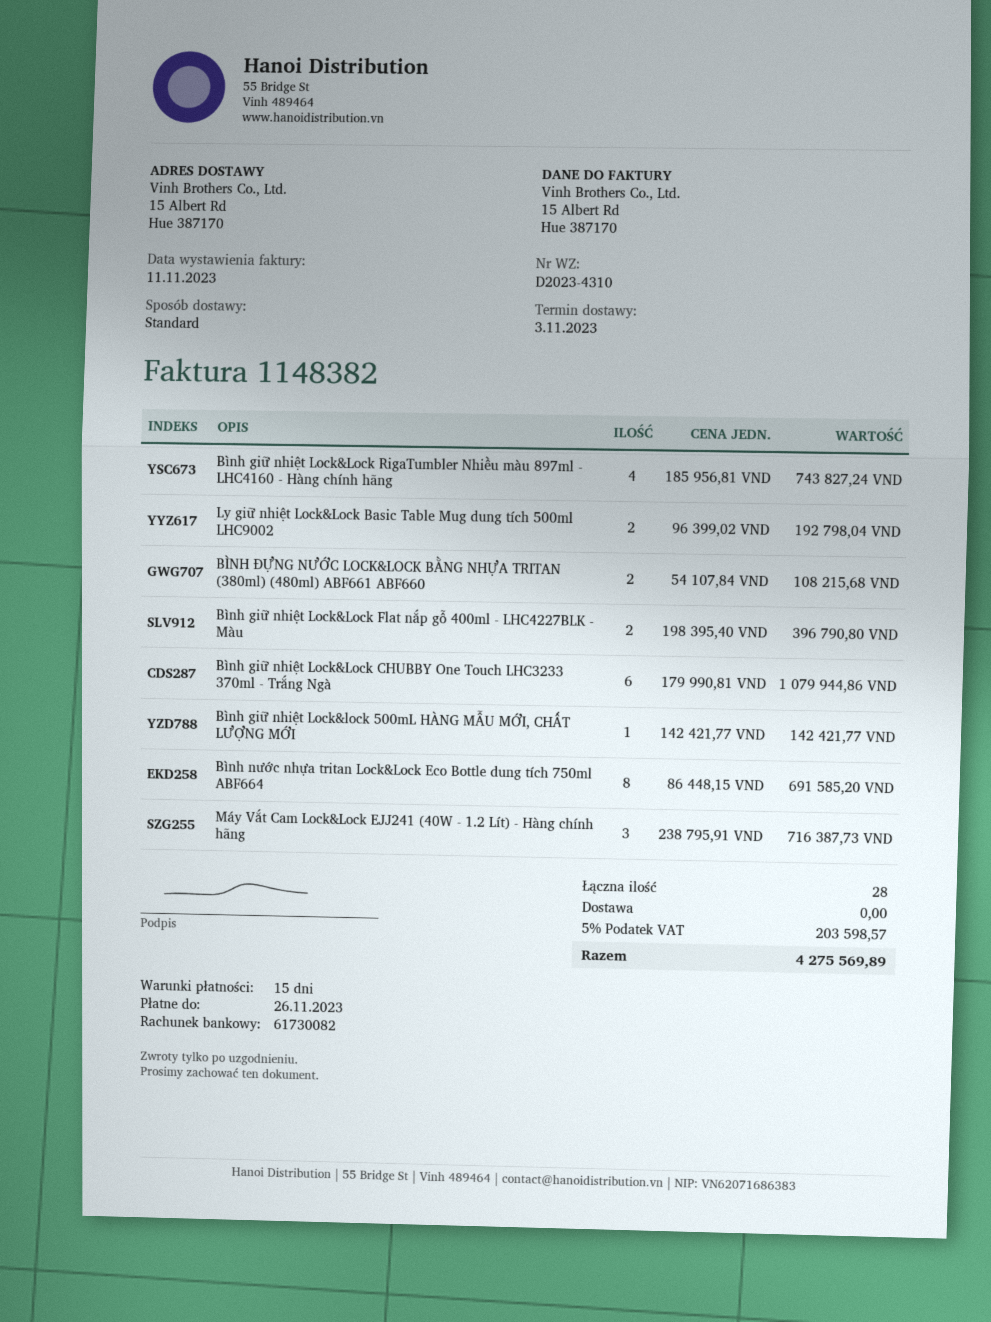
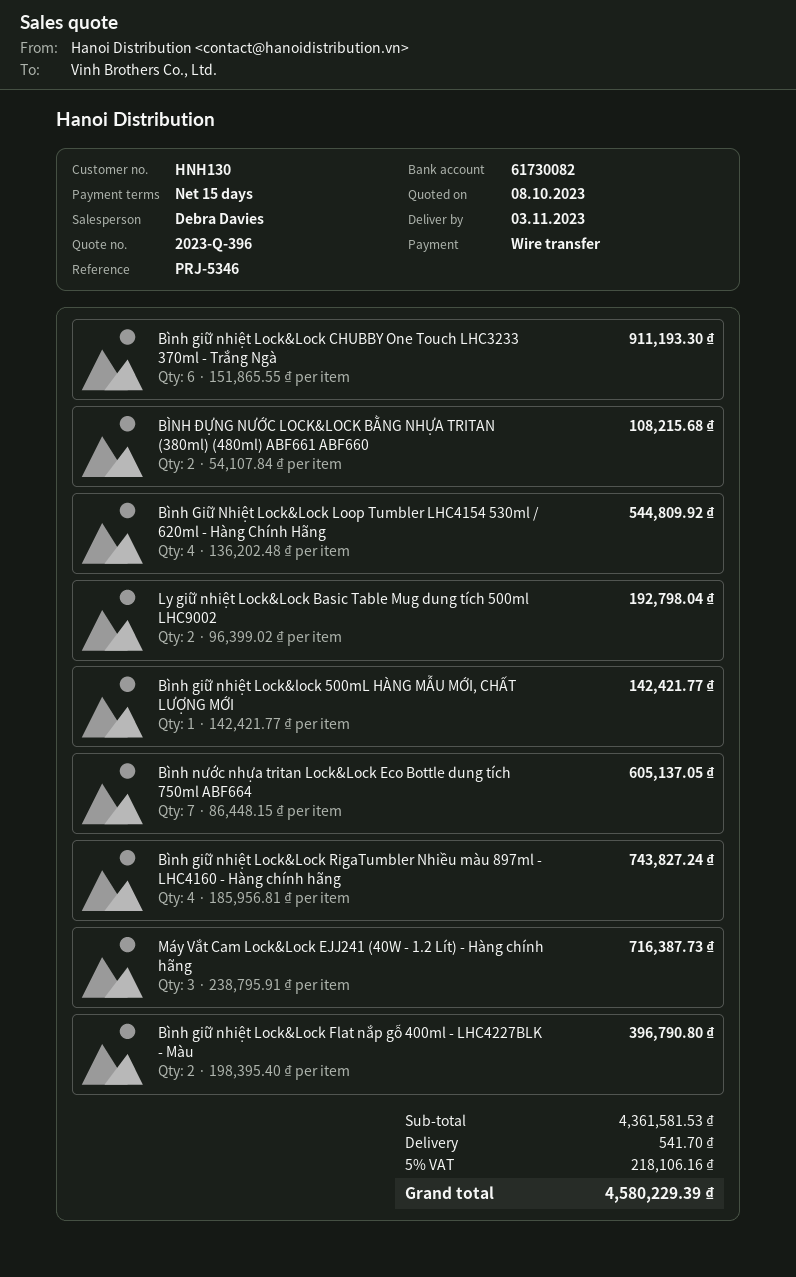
Bình giữ nhiệt Lock&Lock CHUBBY One Touch LHC3233 370ml - Trắng Ngà: 6 x 179990.81 = 1079944.86 -> 6 x 151865.55 = 911193.30
Bình nước nhựa tritan Lock&Lock Eco Bottle dung tích 750ml ABF664: 8 x 86448.15 = 691585.20 -> 7 x 86448.15 = 605137.05
Bình Giữ Nhiệt Lock&Lock Loop Tumbler LHC4154 530ml / 620ml - Hàng Chính Hãng: none -> 4 x 136202.48 = 544809.92
shipping: 0.00 -> 541.70
tax: 5% = 203598.57 -> 5% = 218106.16
total: 4275569.89 -> 4580229.39

